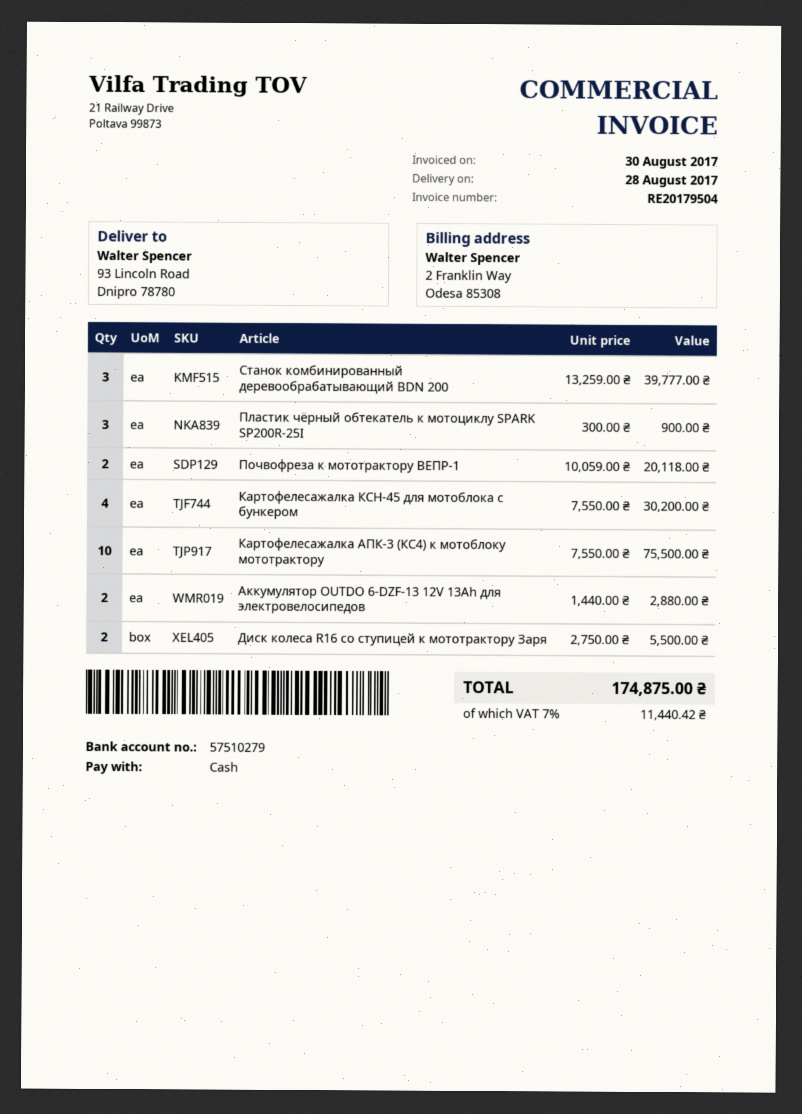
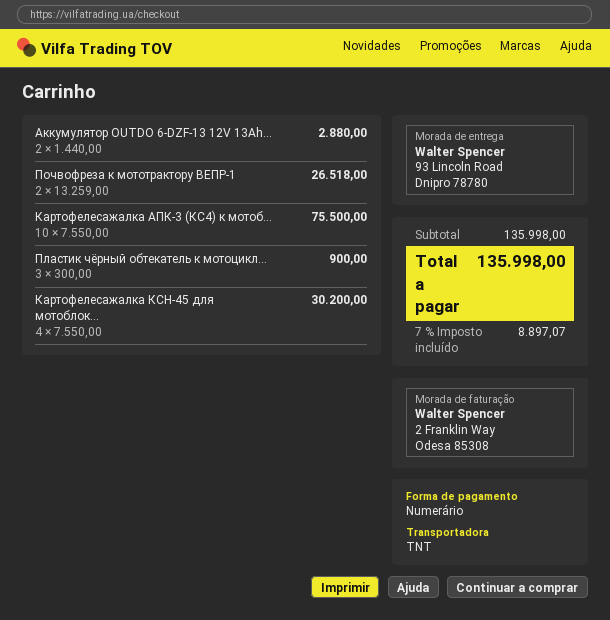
Станок комбинированный деревообрабатывающий BDN 200: 3 x 13259.00 = 39777.00 -> none
Почвофреза к мототрактору ВЕПР-1: 2 x 10059.00 = 20118.00 -> 2 x 13259.00 = 26518.00
Диск колеса R16 со ступицей к мототрактору Заря: 2 x 2750.00 = 5500.00 -> none
tax: 7% = 11440.42 -> 7% = 8897.07
total: 174875.00 -> 135998.00

